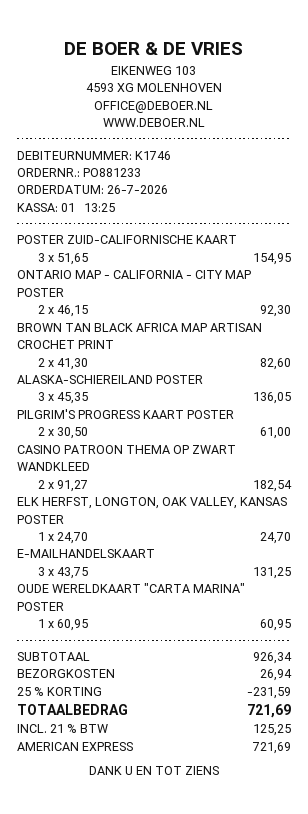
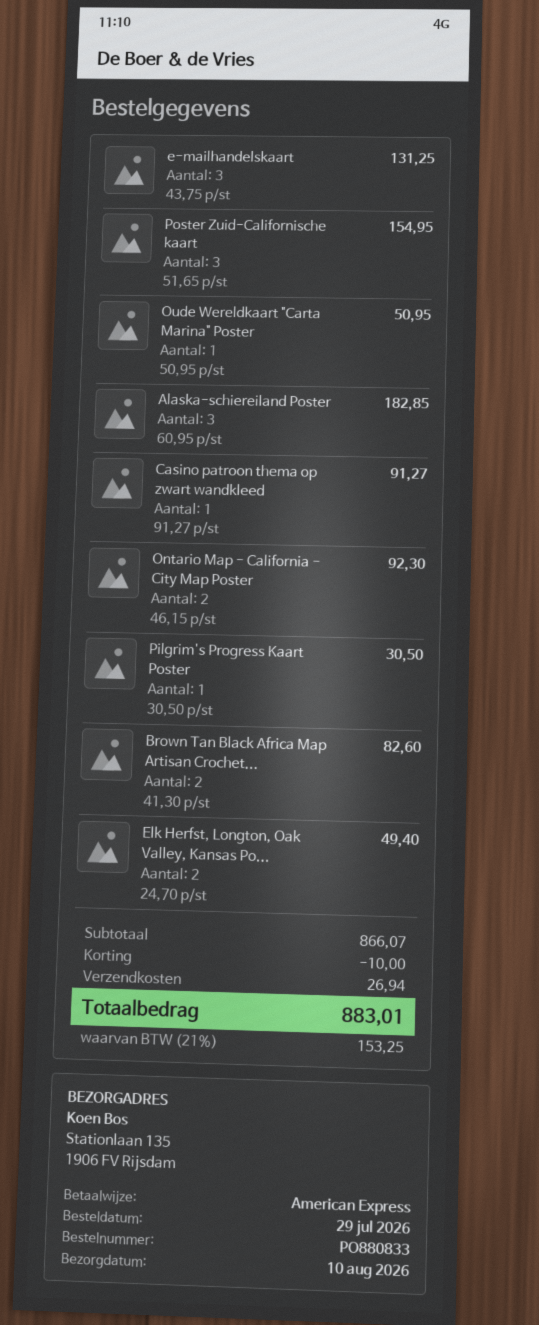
order number: PO881233 -> PO880833
order date: 2026-07-26 -> 2026-07-29
ALASKA-SCHIEREILAND POSTER: 3 x 45.35 = 136.05 -> 3 x 60.95 = 182.85
PILGRIM'S PROGRESS KAART POSTER: 2 x 30.50 = 61.00 -> 1 x 30.50 = 30.50
CASINO PATROON THEMA OP ZWART WANDKLEED: 2 x 91.27 = 182.54 -> 1 x 91.27 = 91.27
ELK HERFST, LONGTON, OAK VALLEY, KANSAS POSTER: 1 x 24.70 = 24.70 -> 2 x 24.70 = 49.40
OUDE WERELDKAART "CARTA MARINA" POSTER: 1 x 60.95 = 60.95 -> 1 x 50.95 = 50.95
subtotal: 926.34 -> 866.07
discount: 231.59 -> 10.00
tax: 21% = 125.25 -> 21% = 153.25
total: 721.69 -> 883.01

